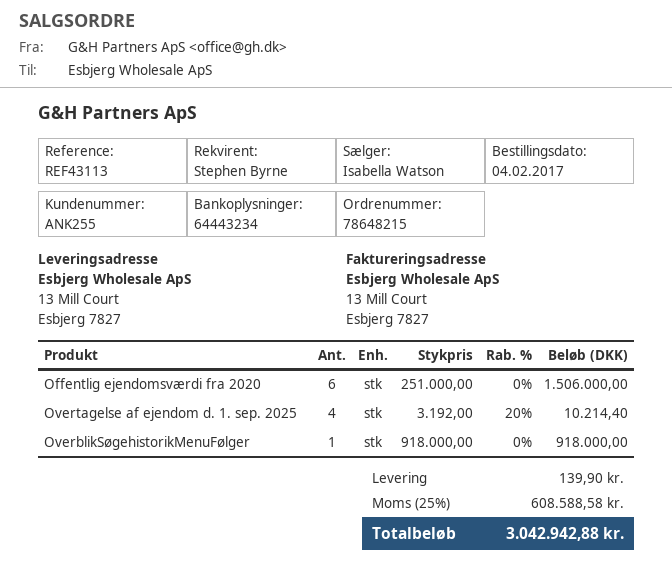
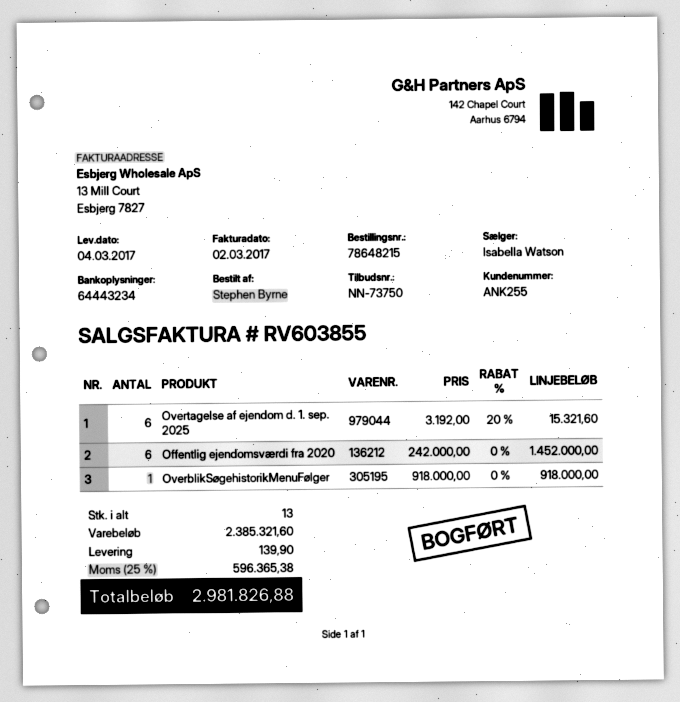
Offentlig ejendomsværdi fra 2020: 6 x 251000.00 = 1506000.00 -> 6 x 242000.00 = 1452000.00
Overtagelse af ejendom d. 1. sep. 2025: 4 x 3192.00 - 20% = 10214.40 -> 6 x 3192.00 - 20% = 15321.60
tax: 25% = 608588.58 -> 25% = 596365.38
total: 3042942.88 -> 2981826.88

